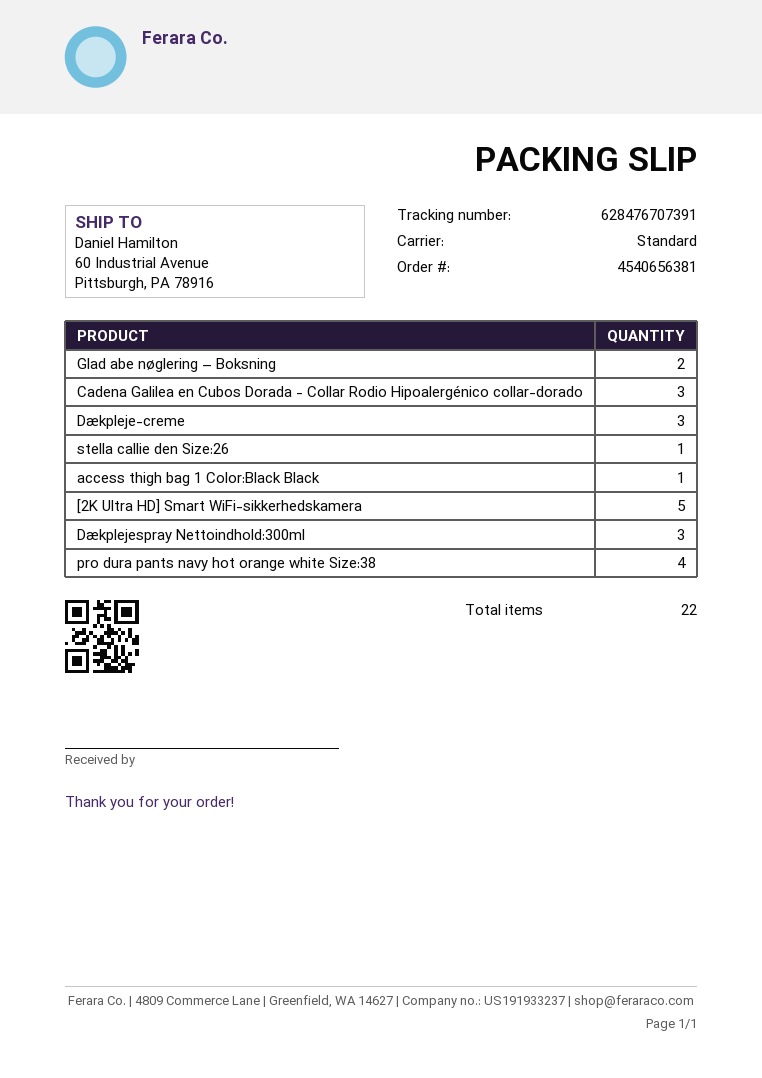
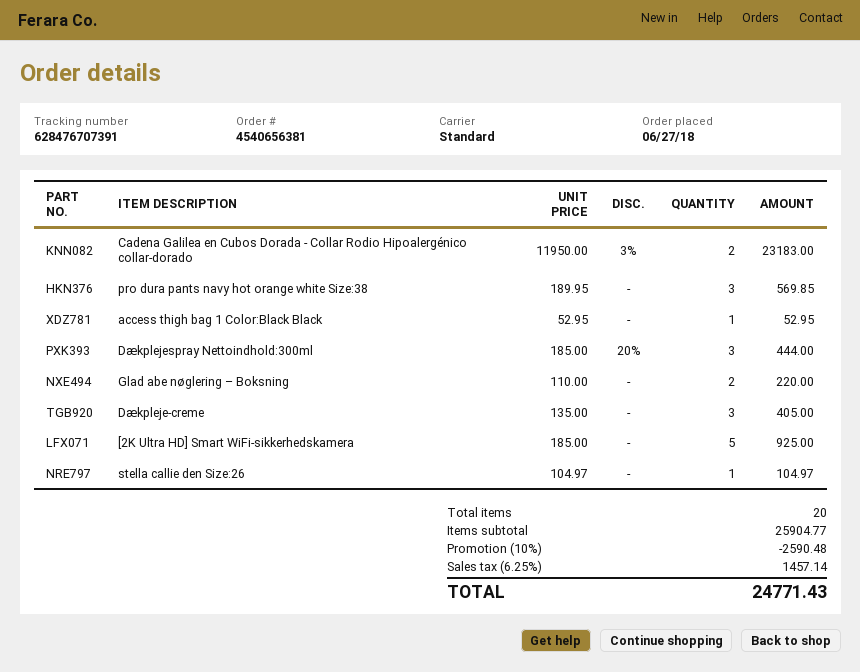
Cadena Galilea en Cubos Dorada - Collar Rodio Hipoalergénico collar-dorado: 3 -> 2
pro dura pants navy hot orange white Size:38: 4 -> 3
total quantity: 22 -> 20

